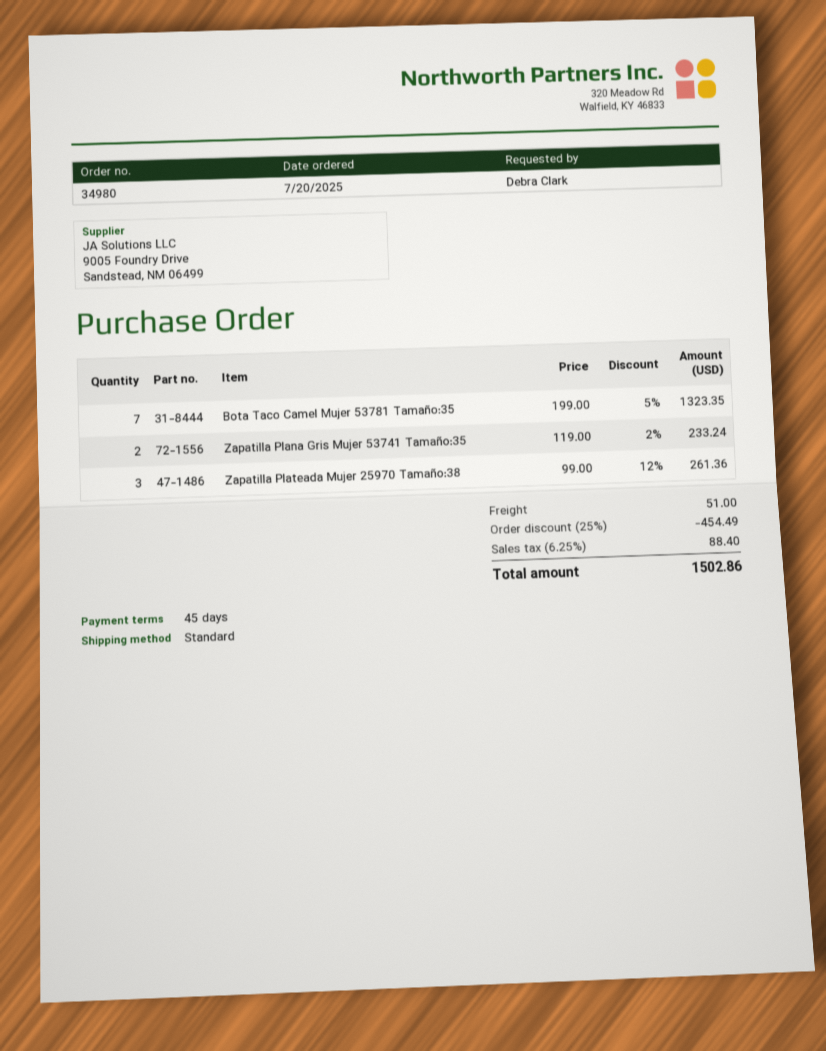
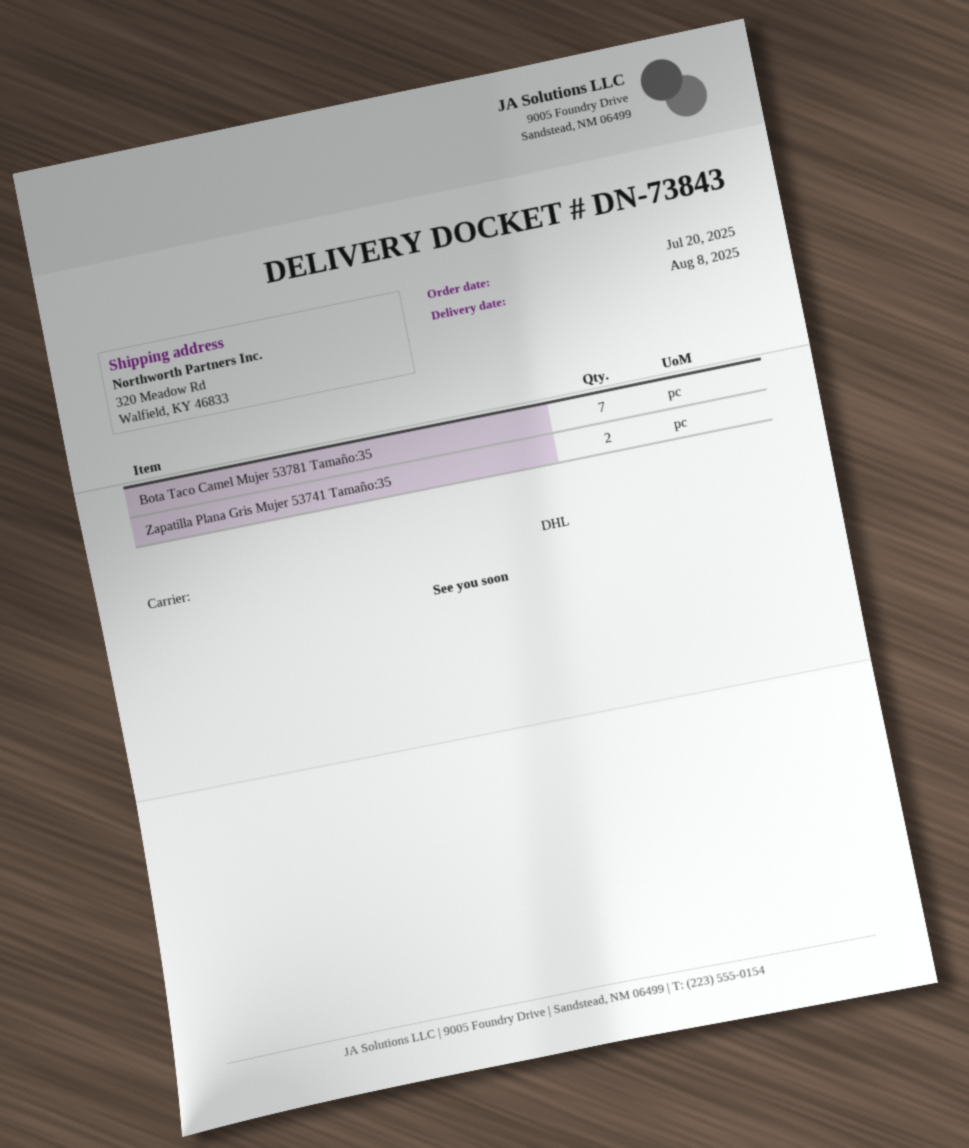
shipping method: standard -> DHL
Zapatilla Plateada Mujer 25970 Tamaño:38: 3 -> none

